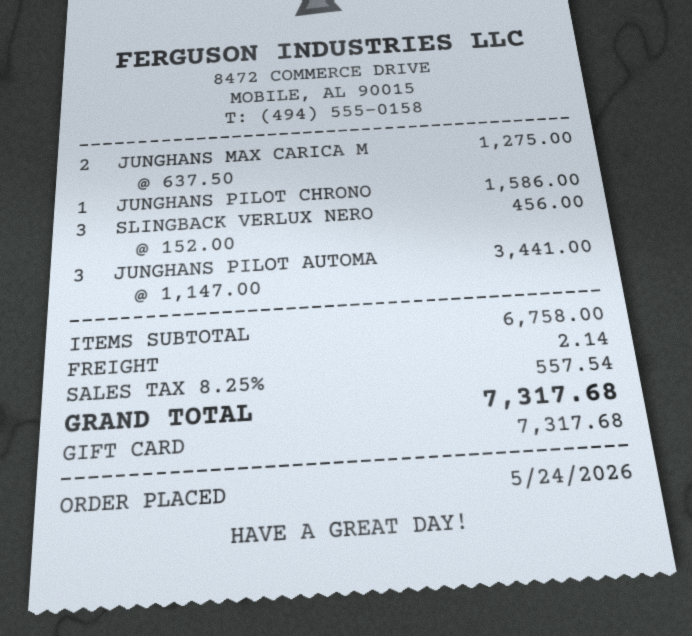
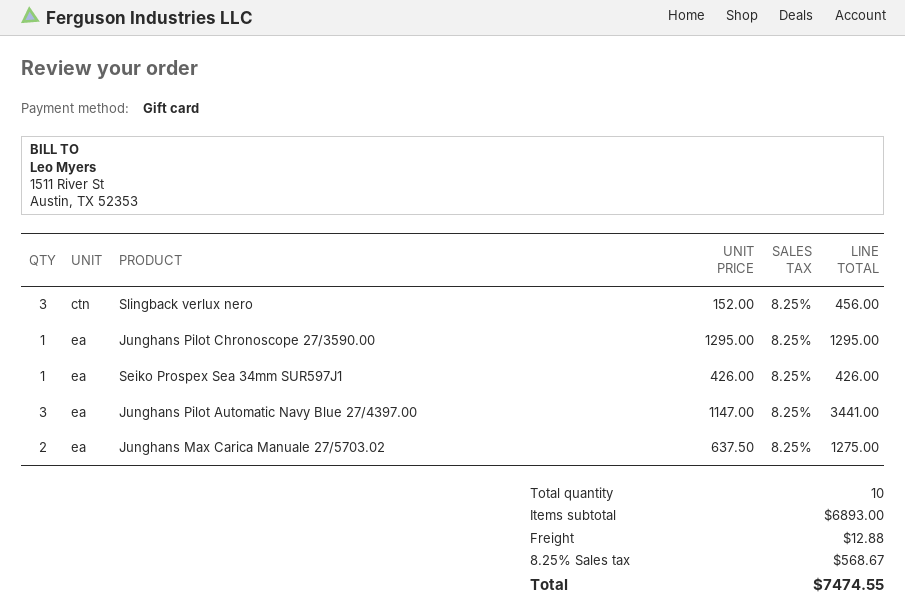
JUNGHANS PILOT CHRONO: 1 x 1586.00 = 1586.00 -> 1 x 1295.00 = 1295.00
Seiko Prospex Sea 34mm SUR597J1: none -> 1 x 426.00 = 426.00
subtotal: 6758.00 -> 6893.00
shipping: 2.14 -> 12.88
tax: 8.25% = 557.54 -> 8.25% = 568.67
total: 7317.68 -> 7474.55

